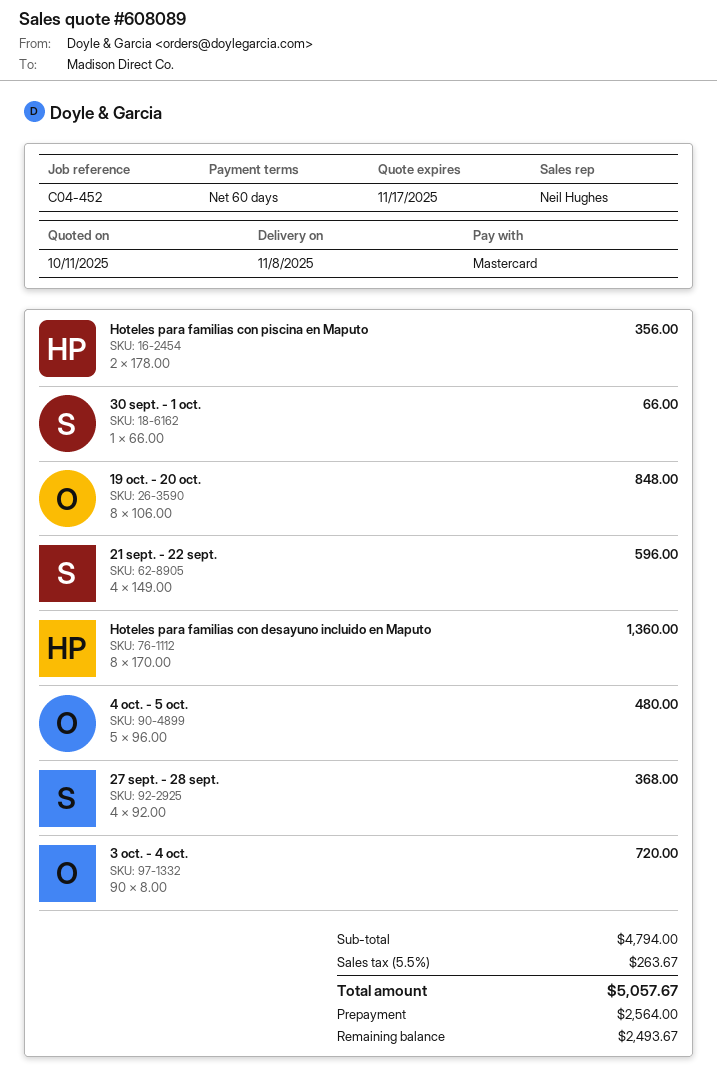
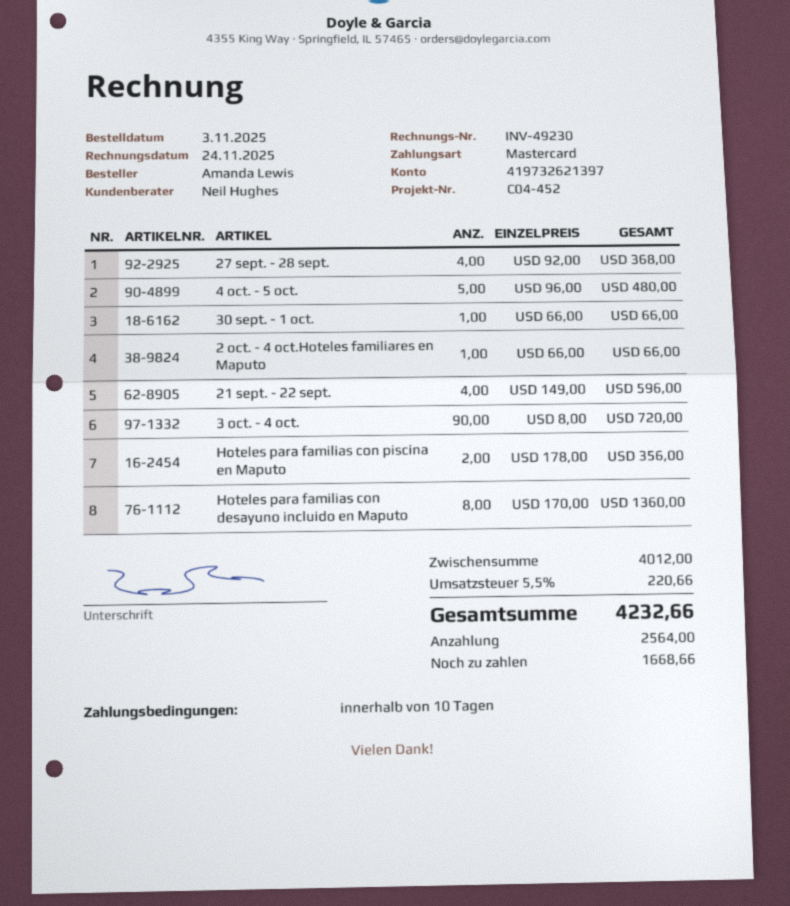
payment terms: 60 days -> 10 days
19 oct. - 20 oct.: 8 x 106.00 = 848.00 -> none
2 oct. - 4 oct.Hoteles familiares en Maputo: none -> 1 x 66.00 = 66.00
subtotal: 4794.00 -> 4012.00
tax: 5.5% = 263.67 -> 5.5% = 220.66
total: 5057.67 -> 4232.66
balance: 2493.67 -> 1668.66

